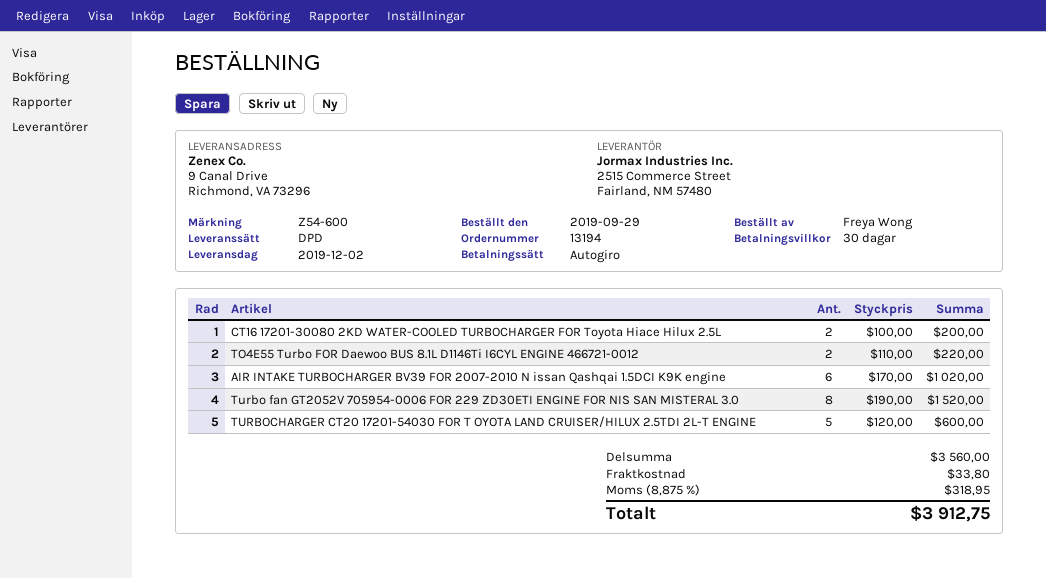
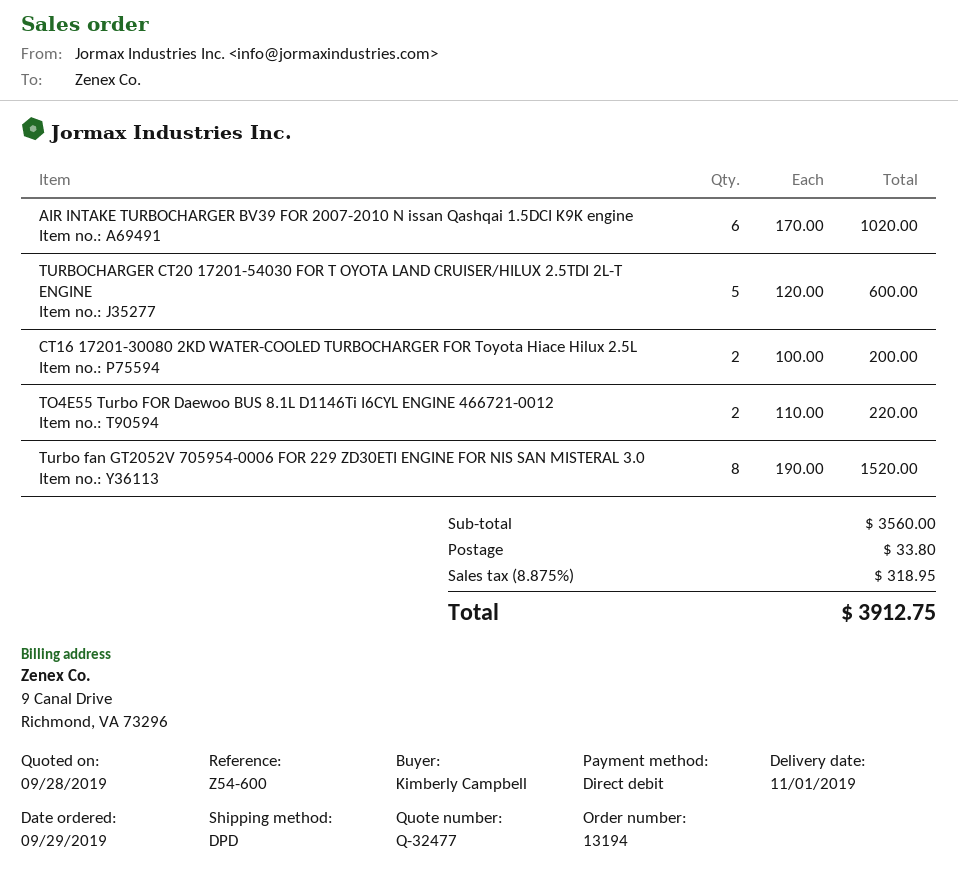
delivery date: 2019-12-02 -> 2019-11-01
ordered by: Freya Wong -> Kimberly Campbell

